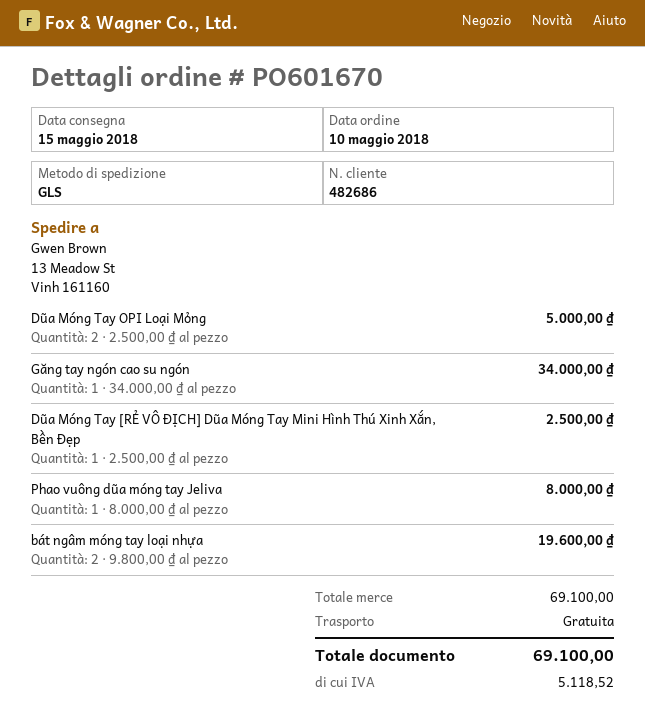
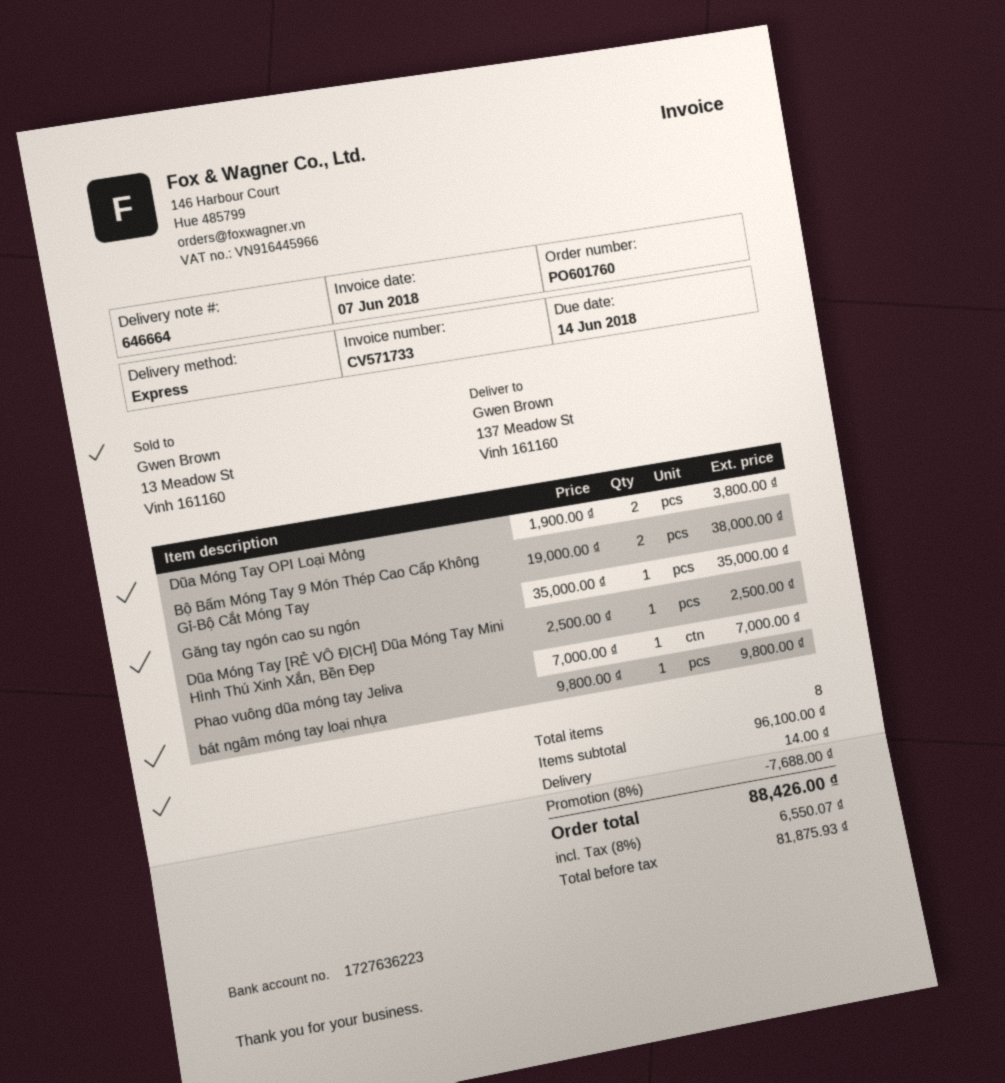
order number: PO601670 -> PO601760
shipping method: GLS -> express
ship to: 13 Meadow St, Vinh 161160 -> 137 Meadow St, Vinh 161160
Dũa Móng Tay OPI Loại Mỏng: 2 x 2500.00 = 5000.00 -> 2 x 1900.00 = 3800.00
Găng tay ngón cao su ngón: 1 x 34000.00 = 34000.00 -> 1 x 35000.00 = 35000.00
Phao vuông dũa móng tay Jeliva: 1 x 8000.00 = 8000.00 -> 1 x 7000.00 = 7000.00
bát ngâm móng tay loại nhựa: 2 x 9800.00 = 19600.00 -> 1 x 9800.00 = 9800.00
Bộ Bấm Móng Tay 9 Món Thép Cao Cấp Không Gỉ-Bộ Cắt Móng Tay: none -> 2 x 19000.00 = 38000.00
subtotal: 69100.00 -> 96100.00
discount: none -> 8% = 7688.00
shipping: 0.00 -> 14.00
tax: 5118.52 -> 6550.07
total: 69100.00 -> 88426.00

